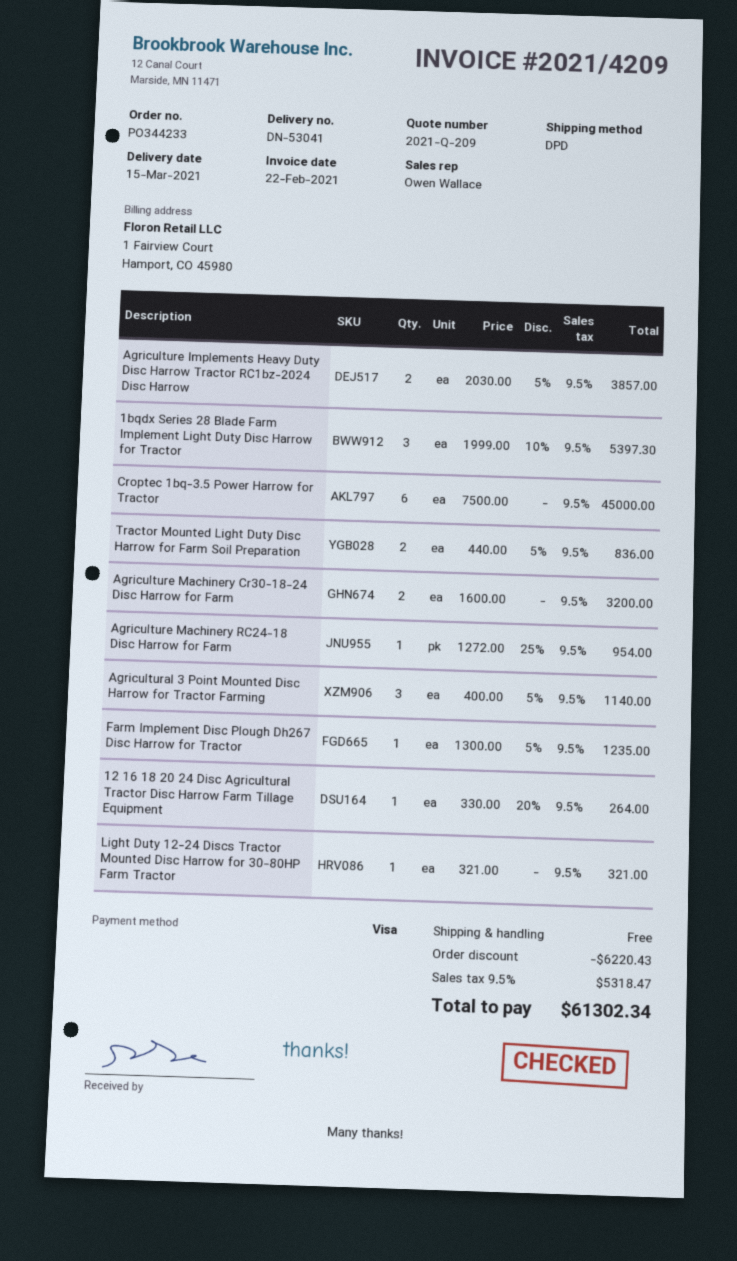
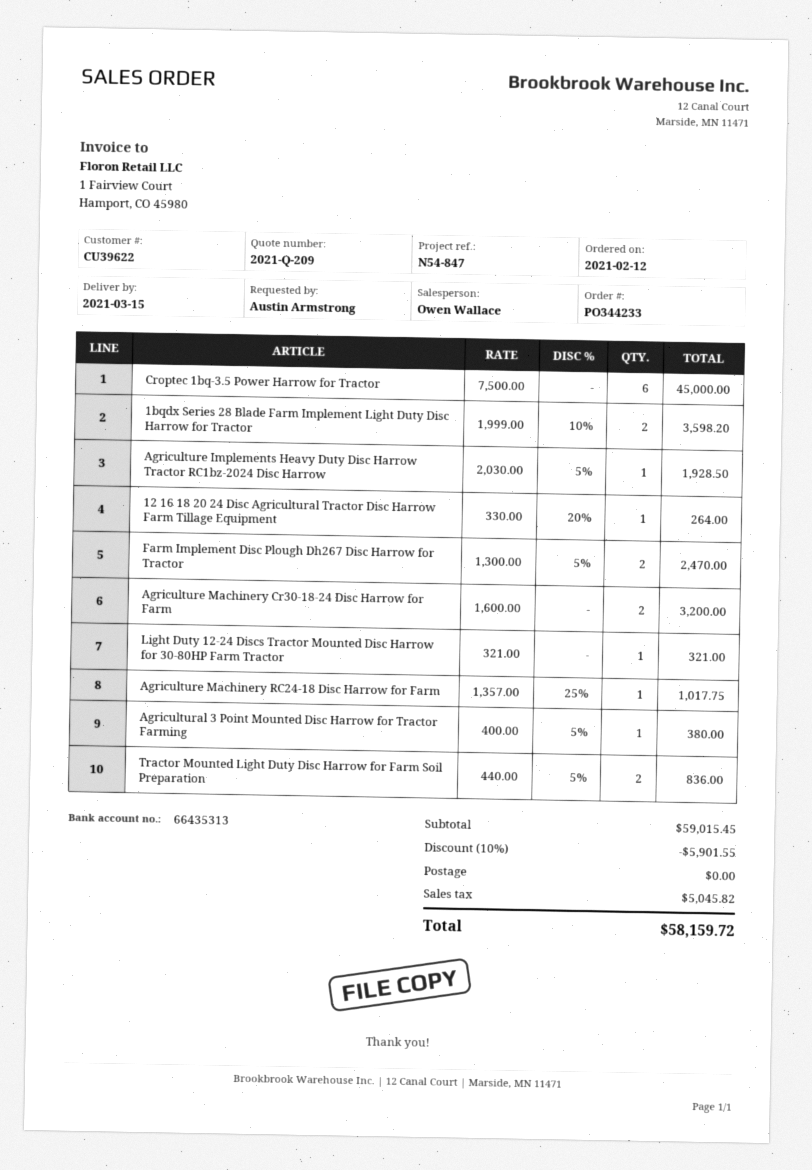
Agriculture Implements Heavy Duty Disc Harrow Tractor RC1bz-2024 Disc Harrow: 2 x 2030.00 - 5% = 3857.00 -> 1 x 2030.00 - 5% = 1928.50
1bqdx Series 28 Blade Farm Implement Light Duty Disc Harrow for Tractor: 3 x 1999.00 - 10% = 5397.30 -> 2 x 1999.00 - 10% = 3598.20
Agriculture Machinery RC24-18 Disc Harrow for Farm: 1 x 1272.00 - 25% = 954.00 -> 1 x 1357.00 - 25% = 1017.75
Agricultural 3 Point Mounted Disc Harrow for Tractor Farming: 3 x 400.00 - 5% = 1140.00 -> 1 x 400.00 - 5% = 380.00
Farm Implement Disc Plough Dh267 Disc Harrow for Tractor: 1 x 1300.00 - 5% = 1235.00 -> 2 x 1300.00 - 5% = 2470.00
discount: 6220.43 -> 5901.55
tax: 5318.47 -> 5045.82
total: 61302.34 -> 58159.72

